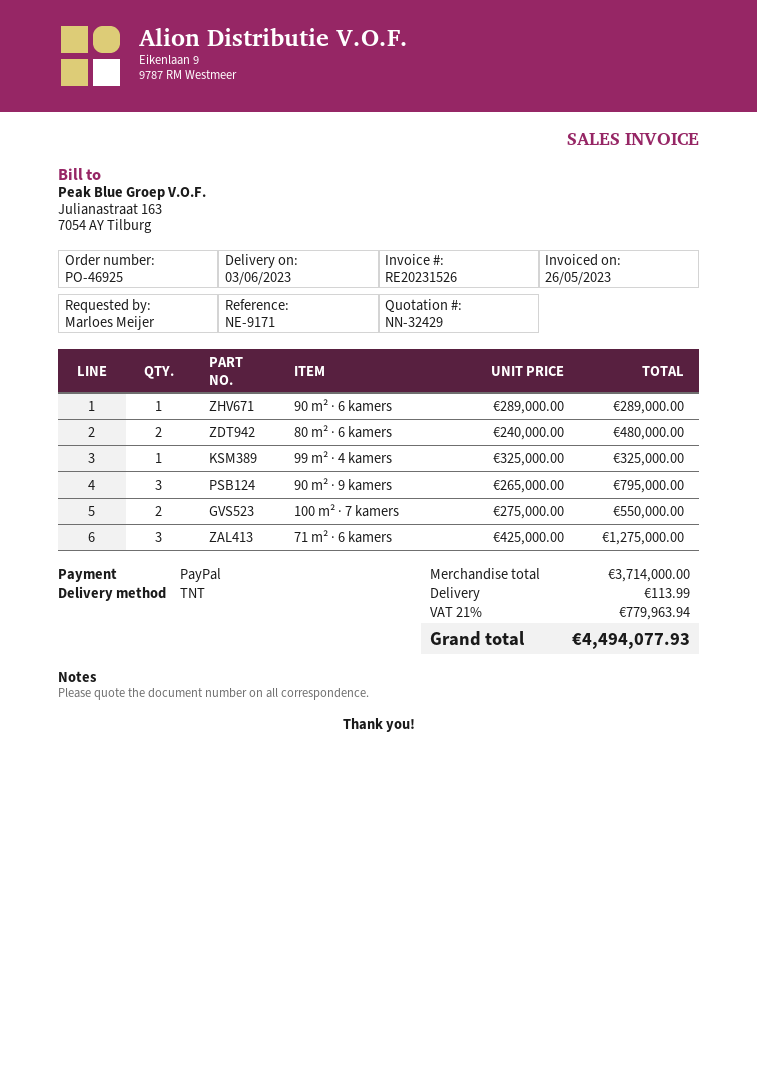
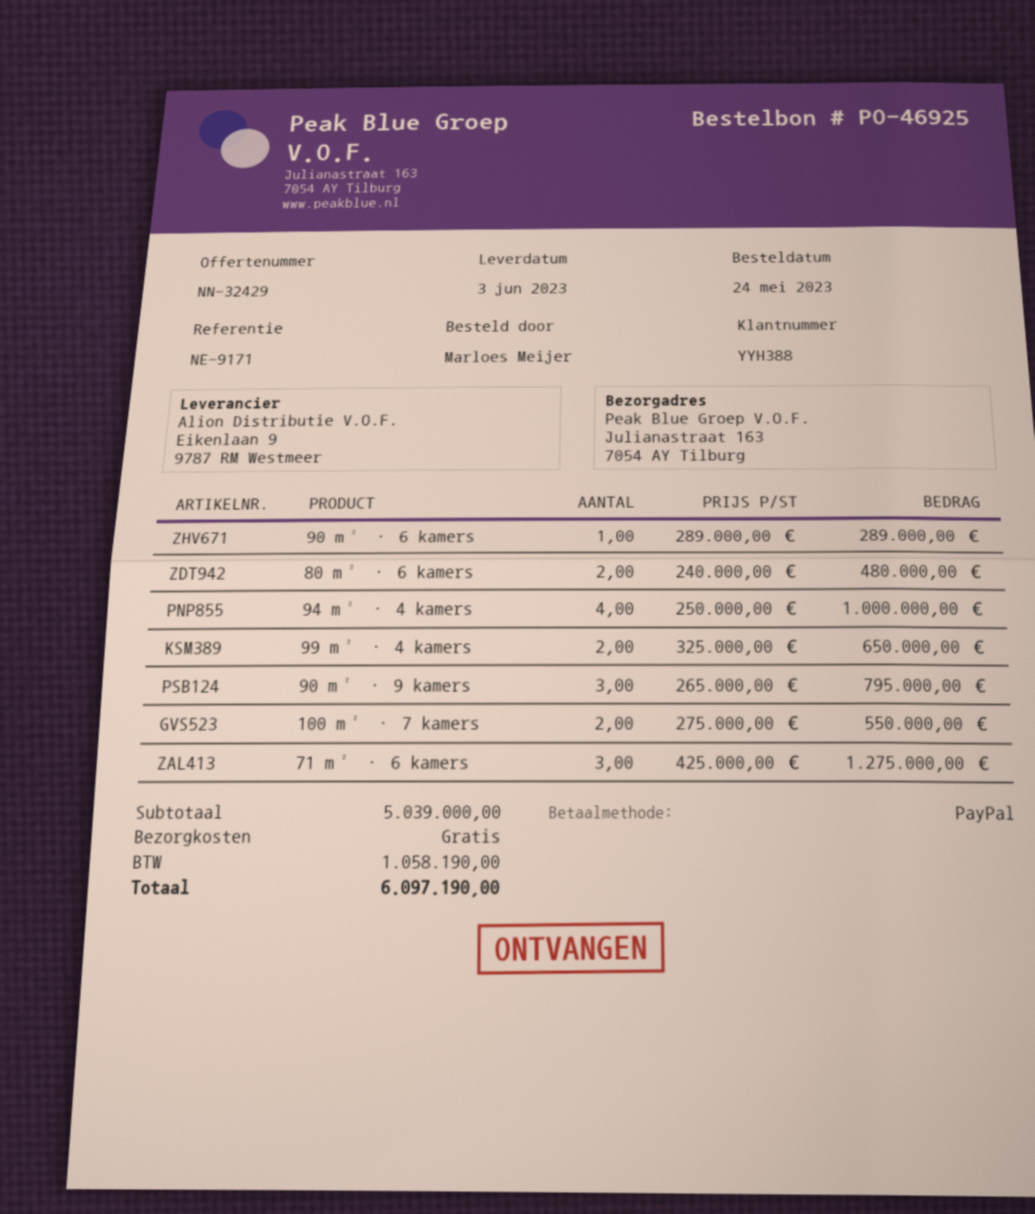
99 m² · 4 kamers: 1 x 325000.00 = 325000.00 -> 2 x 325000.00 = 650000.00
94 m² · 4 kamers: none -> 4 x 250000.00 = 1000000.00
subtotal: 3714000.00 -> 5039000.00
shipping: 113.99 -> 0.00
tax: 779963.94 -> 1058190.00
total: 4494077.93 -> 6097190.00

